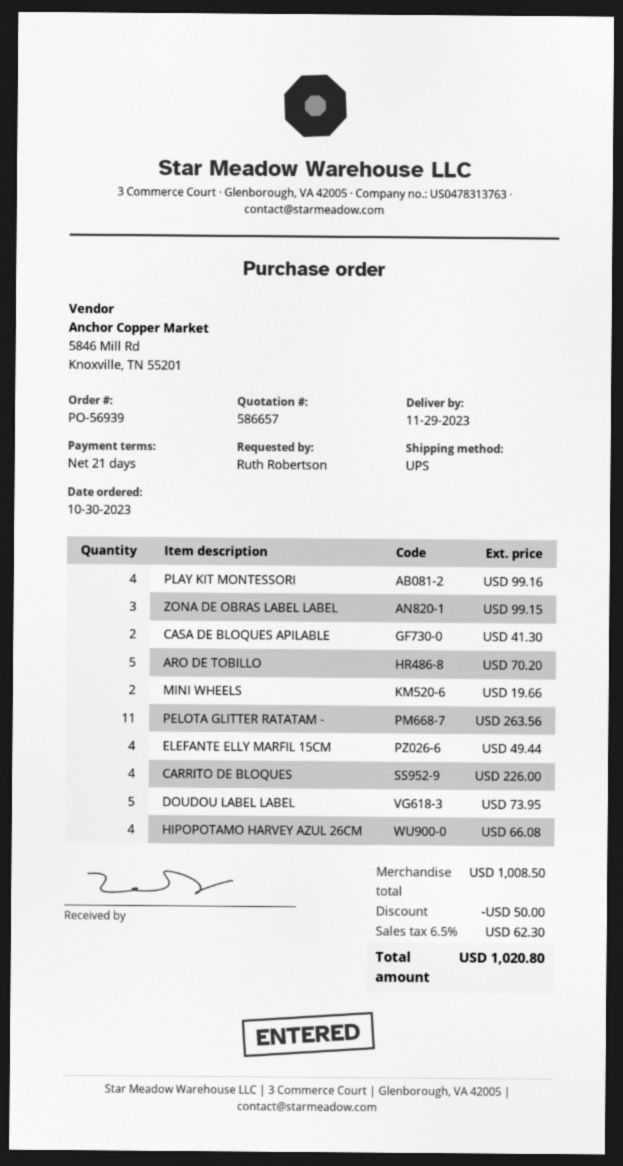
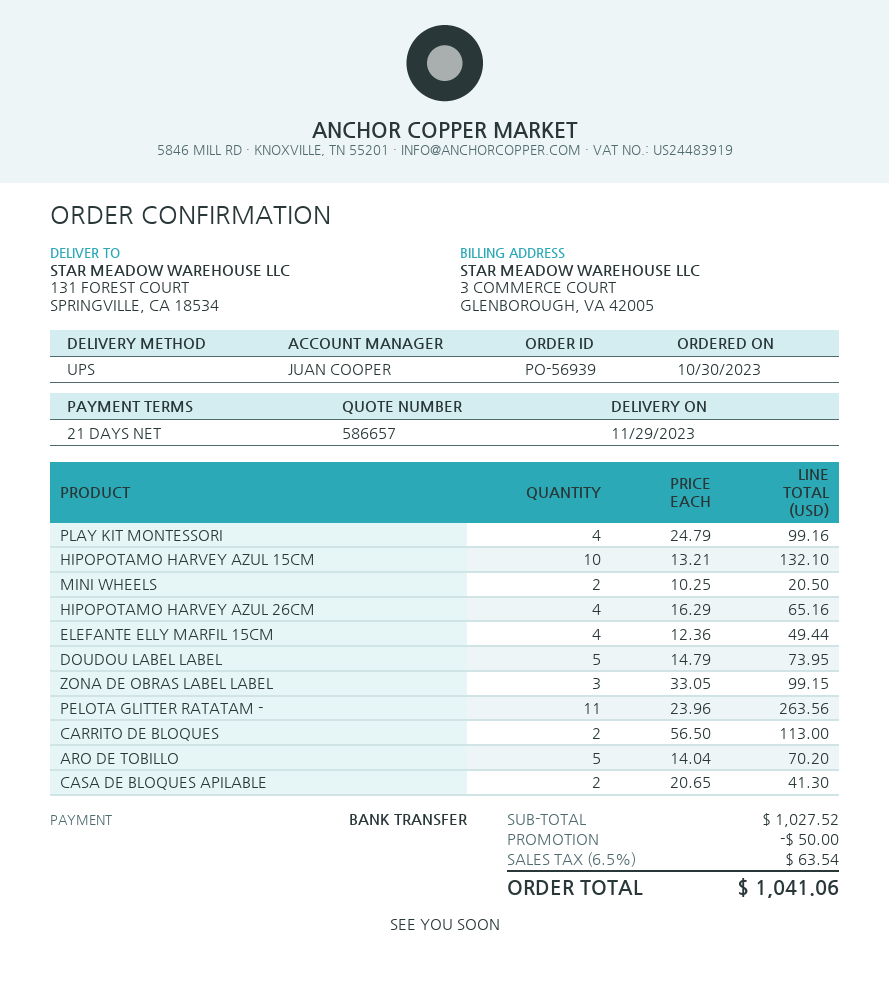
MINI WHEELS: 2 for 19.66 -> 2 for 20.50
CARRITO DE BLOQUES: 4 for 226.00 -> 2 for 113.00
HIPOPOTAMO HARVEY AZUL 26CM: 4 for 66.08 -> 4 for 65.16
HIPOPOTAMO HARVEY AZUL 15CM: none -> 10 for 132.10
subtotal: 1008.50 -> 1027.52
tax: 6.5% = 62.30 -> 6.5% = 63.54
total: 1020.80 -> 1041.06

